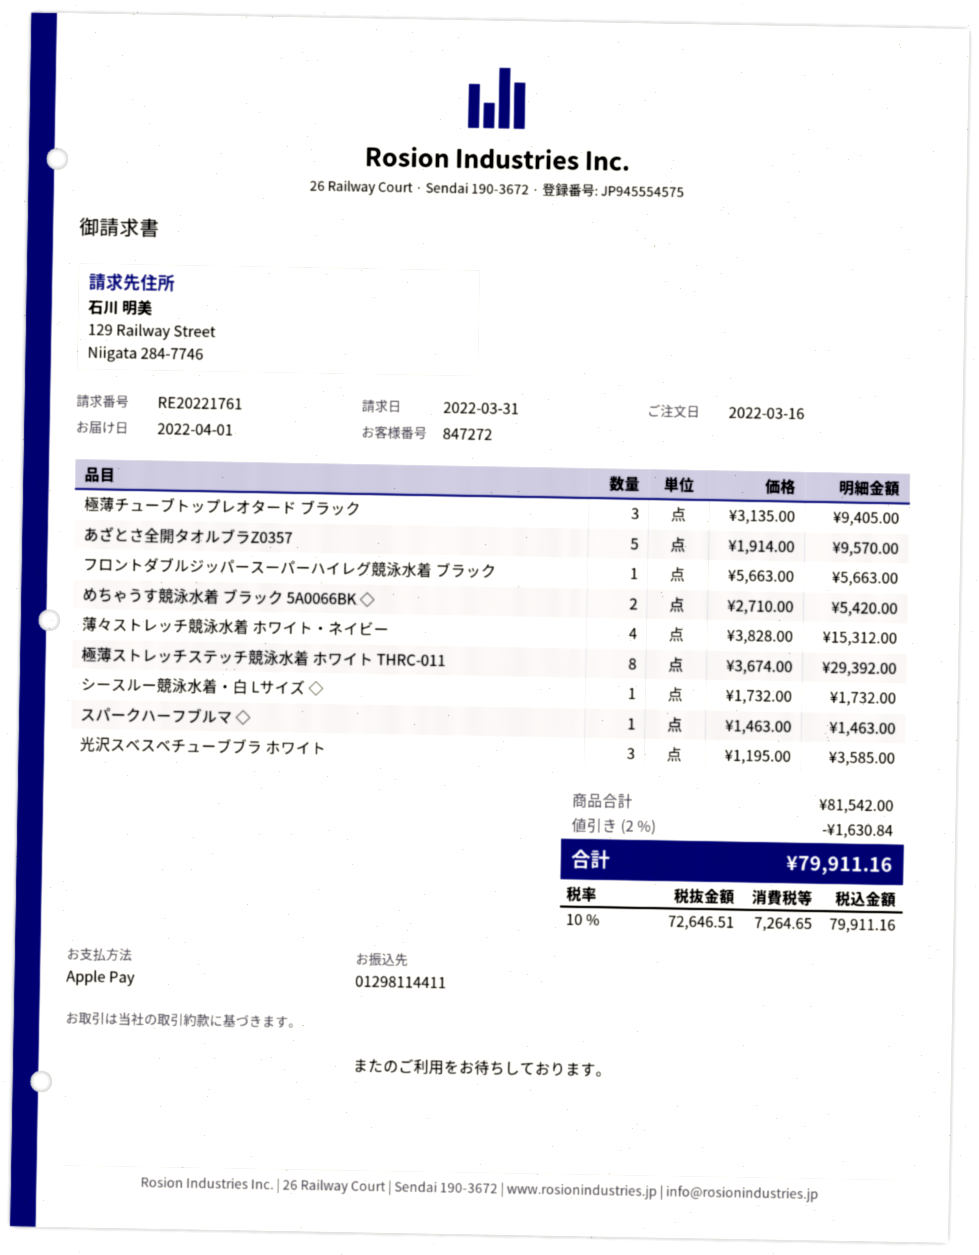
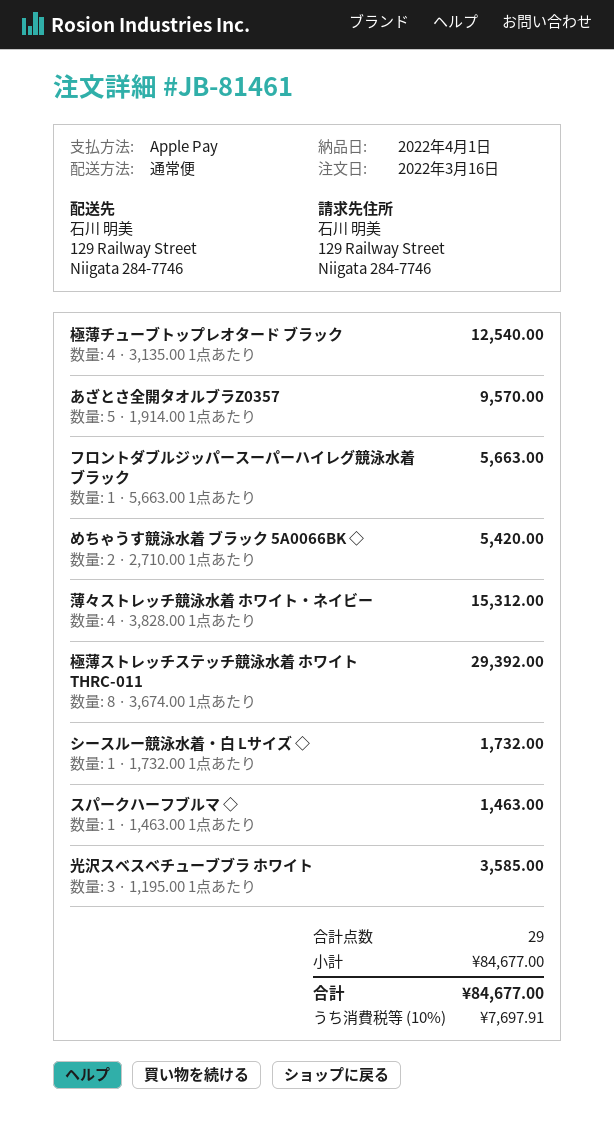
極薄チューブトップレオタード ブラック: 3 x 3135.00 = 9405.00 -> 4 x 3135.00 = 12540.00
subtotal: 81542.00 -> 84677.00
discount: 2% = 1630.84 -> none
tax: 10% = 7264.65 -> 10% = 7697.91
total: 79911.16 -> 84677.00

